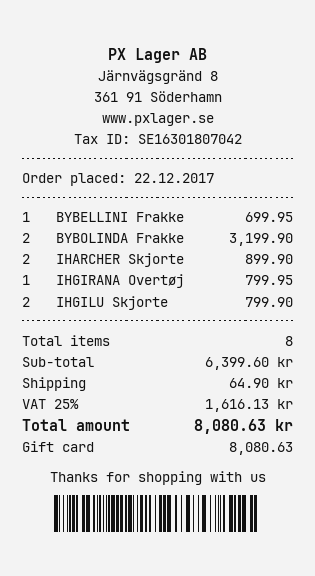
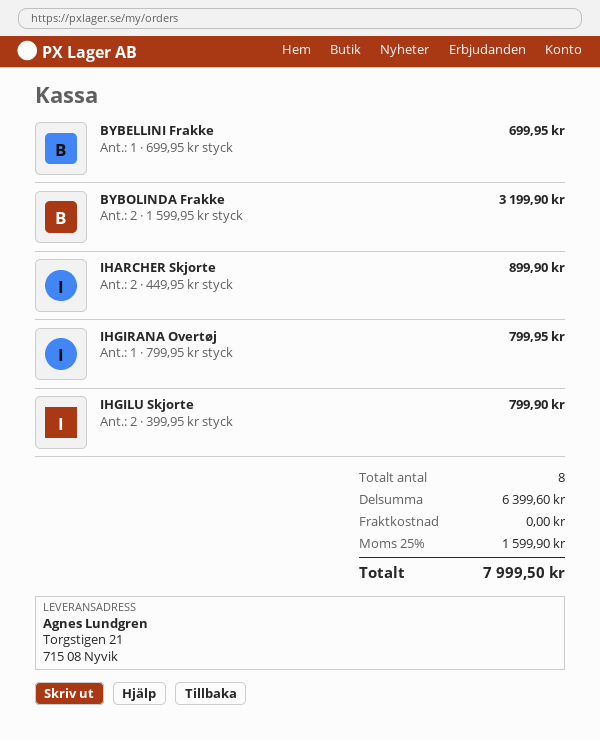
shipping: 64.90 -> 0.00
tax: 25% = 1616.13 -> 25% = 1599.90
total: 8080.63 -> 7999.50

